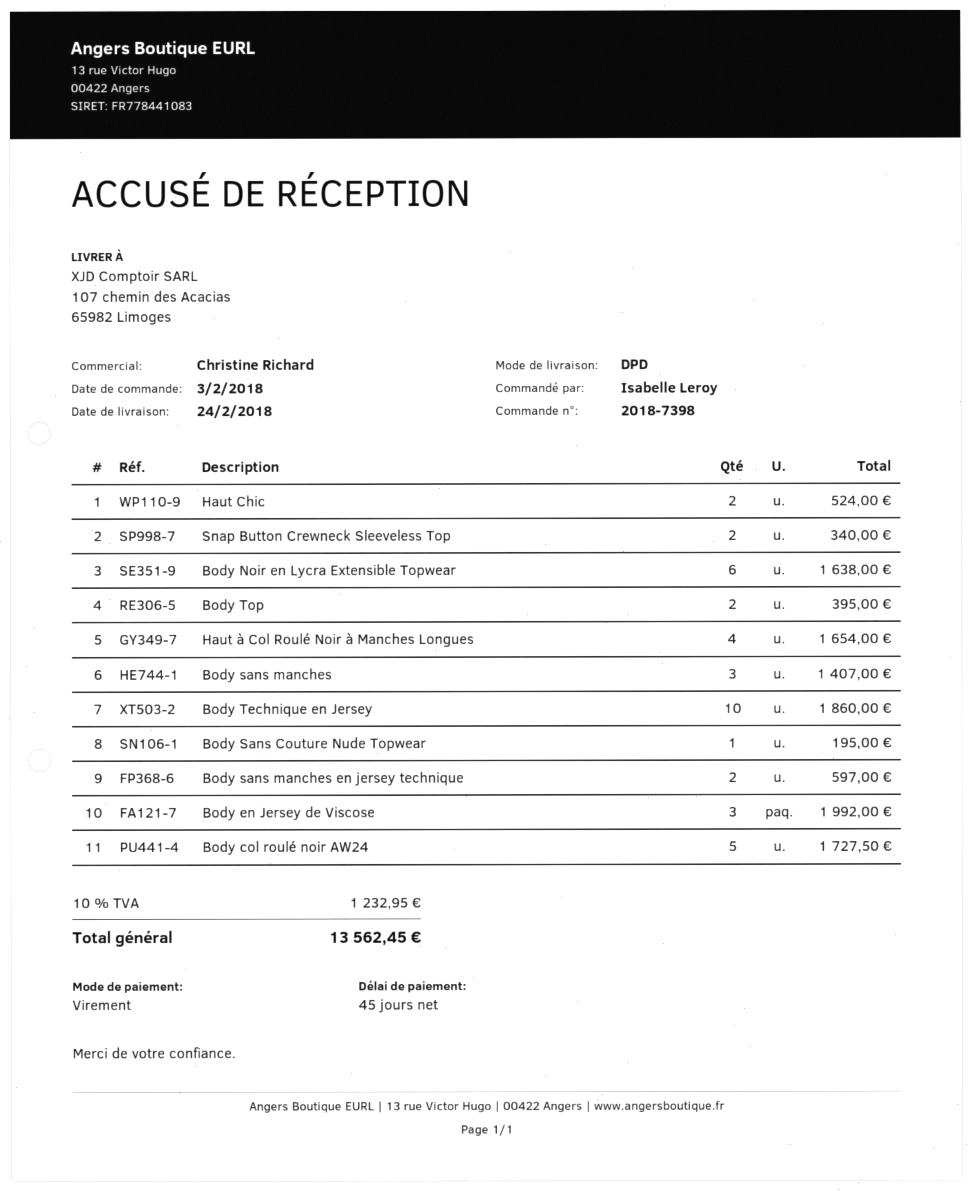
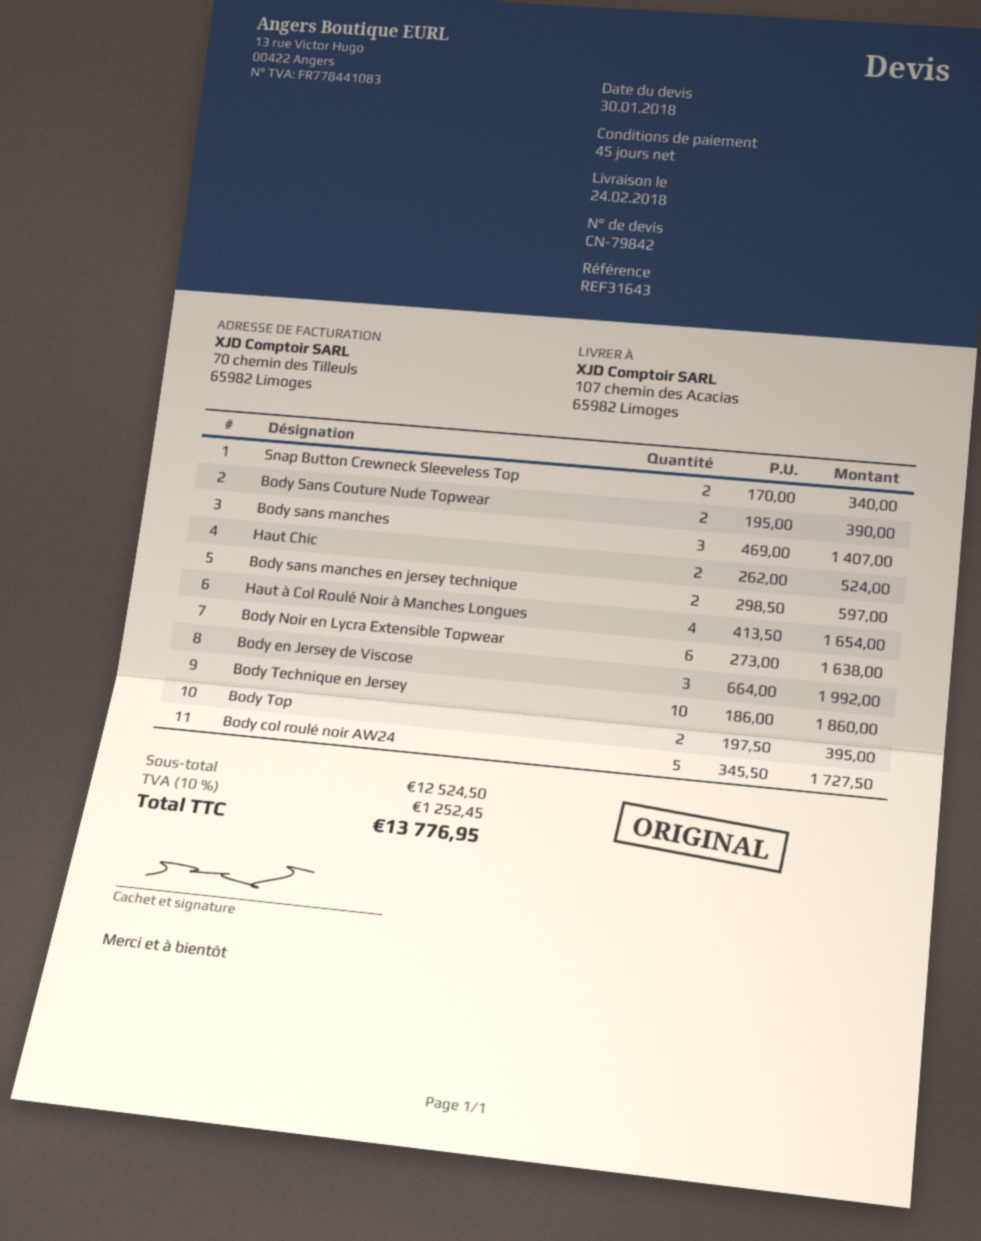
Body Sans Couture Nude Topwear: 1 for 195.00 -> 2 for 390.00
tax: 10% = 1232.95 -> 10% = 1252.45
total: 13562.45 -> 13776.95

